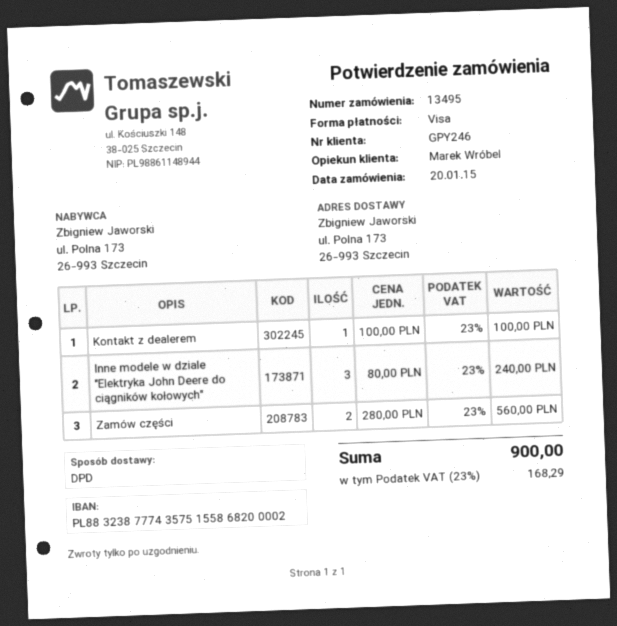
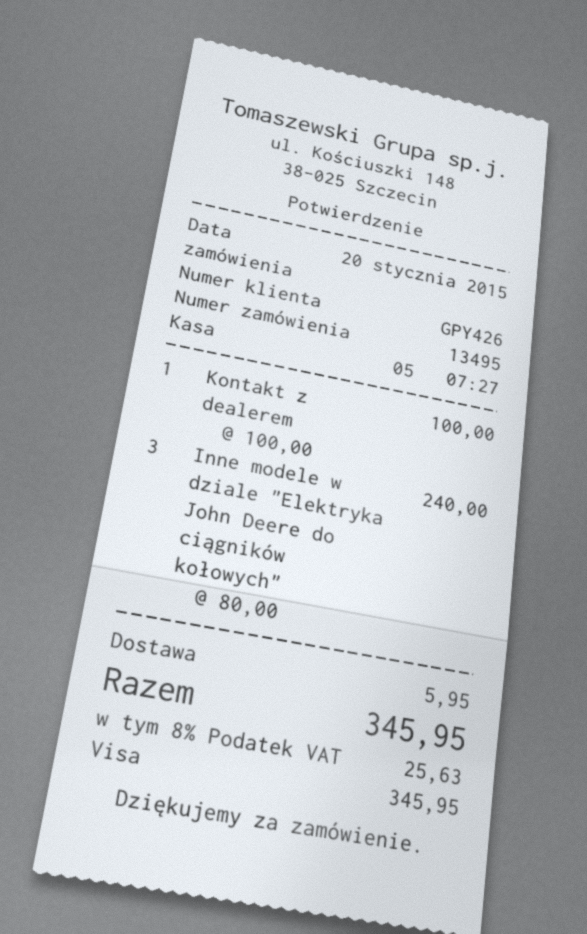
customer number: GPY246 -> GPY426
Zamów części: 2 x 280.00 = 560.00 -> none
shipping: none -> 5.95
tax: 23% = 168.29 -> 8% = 25.63
total: 900.00 -> 345.95

